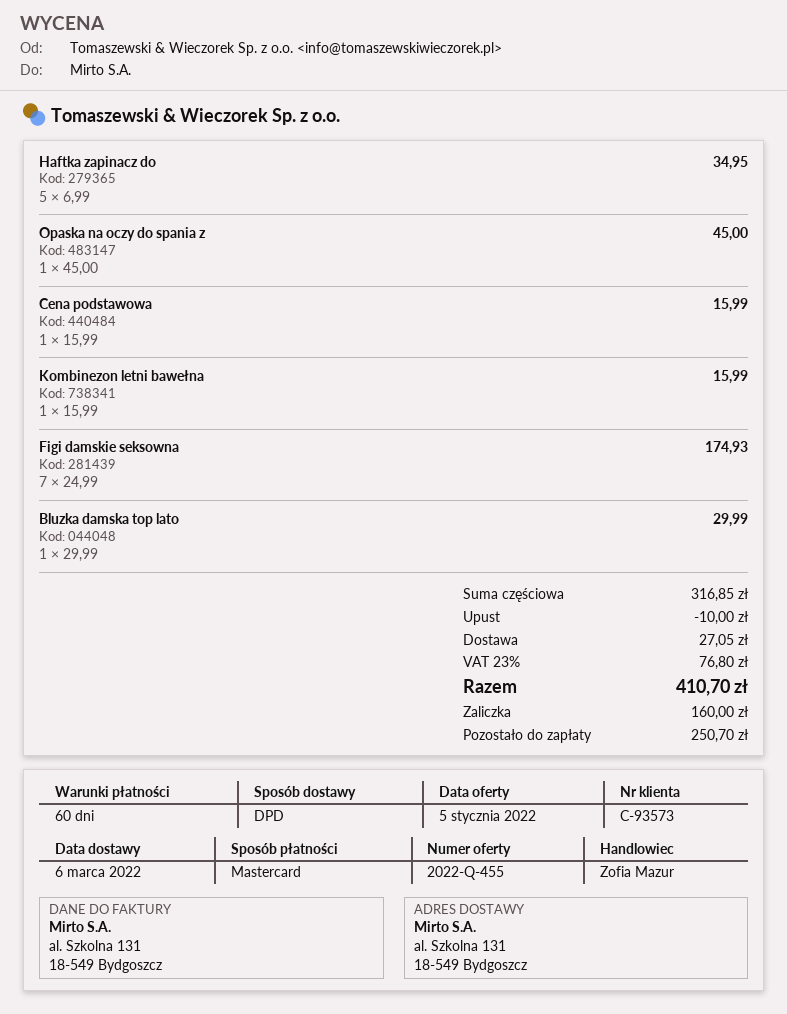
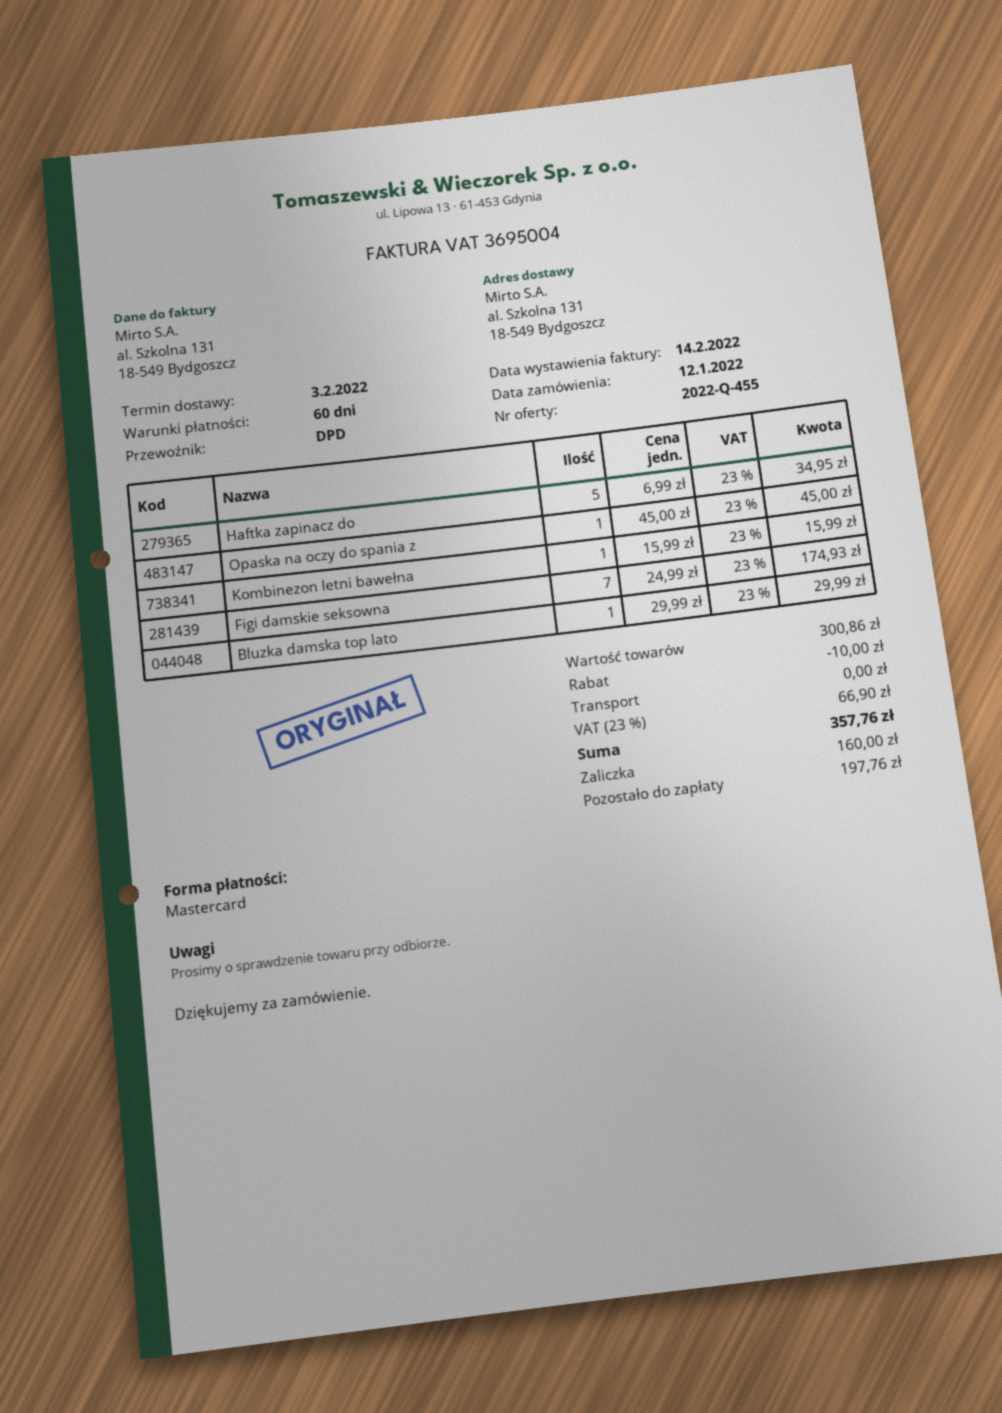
delivery date: 2022-03-06 -> 2022-02-03
Cena podstawowa: 1 x 15.99 = 15.99 -> none
subtotal: 316.85 -> 300.86
shipping: 27.05 -> 0.00
tax: 23% = 76.80 -> 23% = 66.90
total: 410.70 -> 357.76
balance: 250.70 -> 197.76

